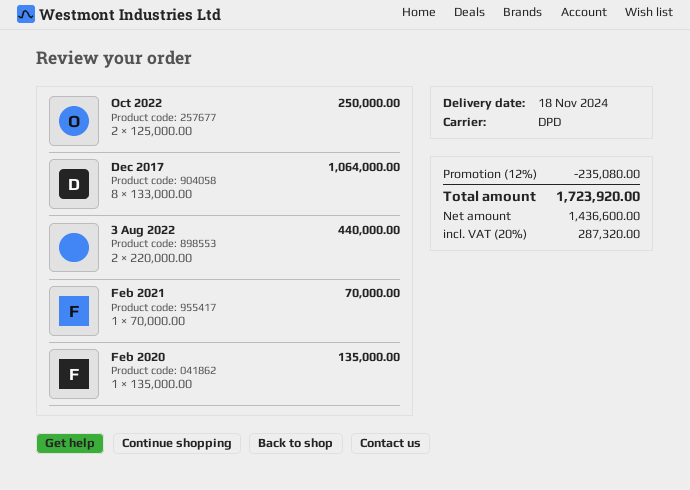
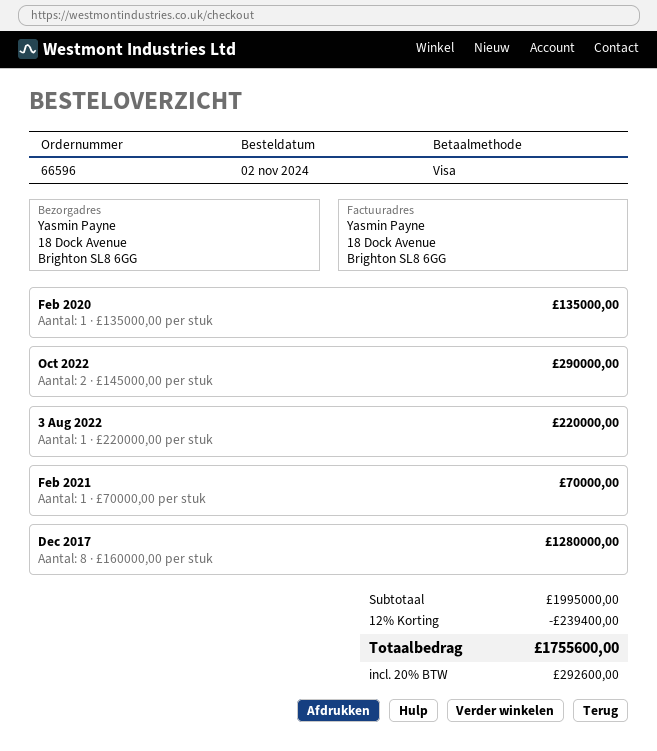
Oct 2022: 2 x 125000.00 = 250000.00 -> 2 x 145000.00 = 290000.00
Dec 2017: 8 x 133000.00 = 1064000.00 -> 8 x 160000.00 = 1280000.00
3 Aug 2022: 2 x 220000.00 = 440000.00 -> 1 x 220000.00 = 220000.00
discount: 12% = 235080.00 -> 12% = 239400.00
tax: 20% = 287320.00 -> 20% = 292600.00
total: 1723920.00 -> 1755600.00

